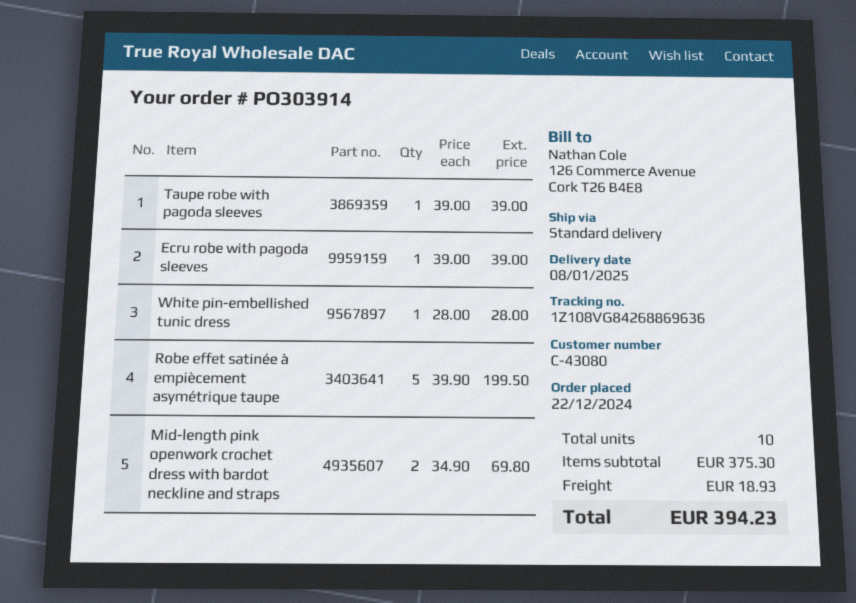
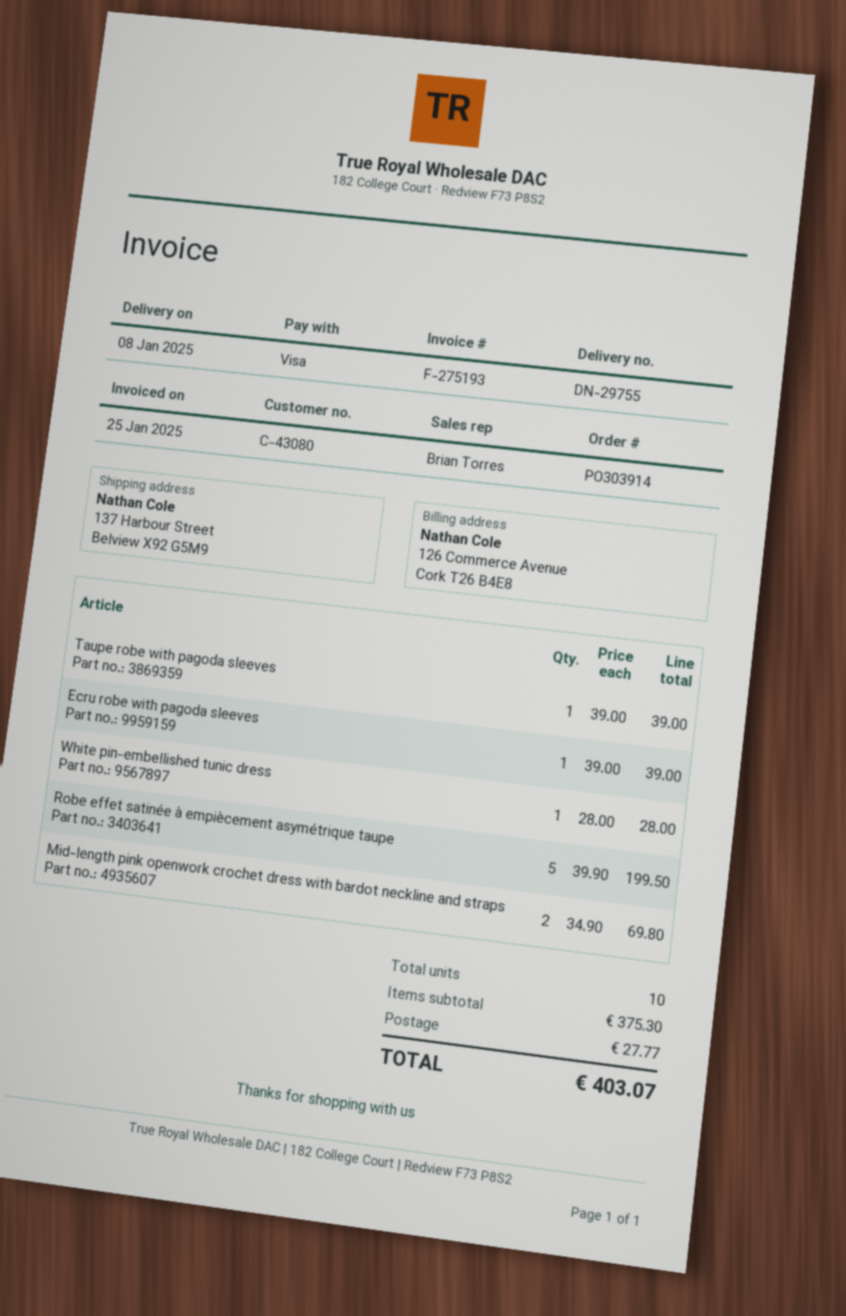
shipping: 18.93 -> 27.77
total: 394.23 -> 403.07

